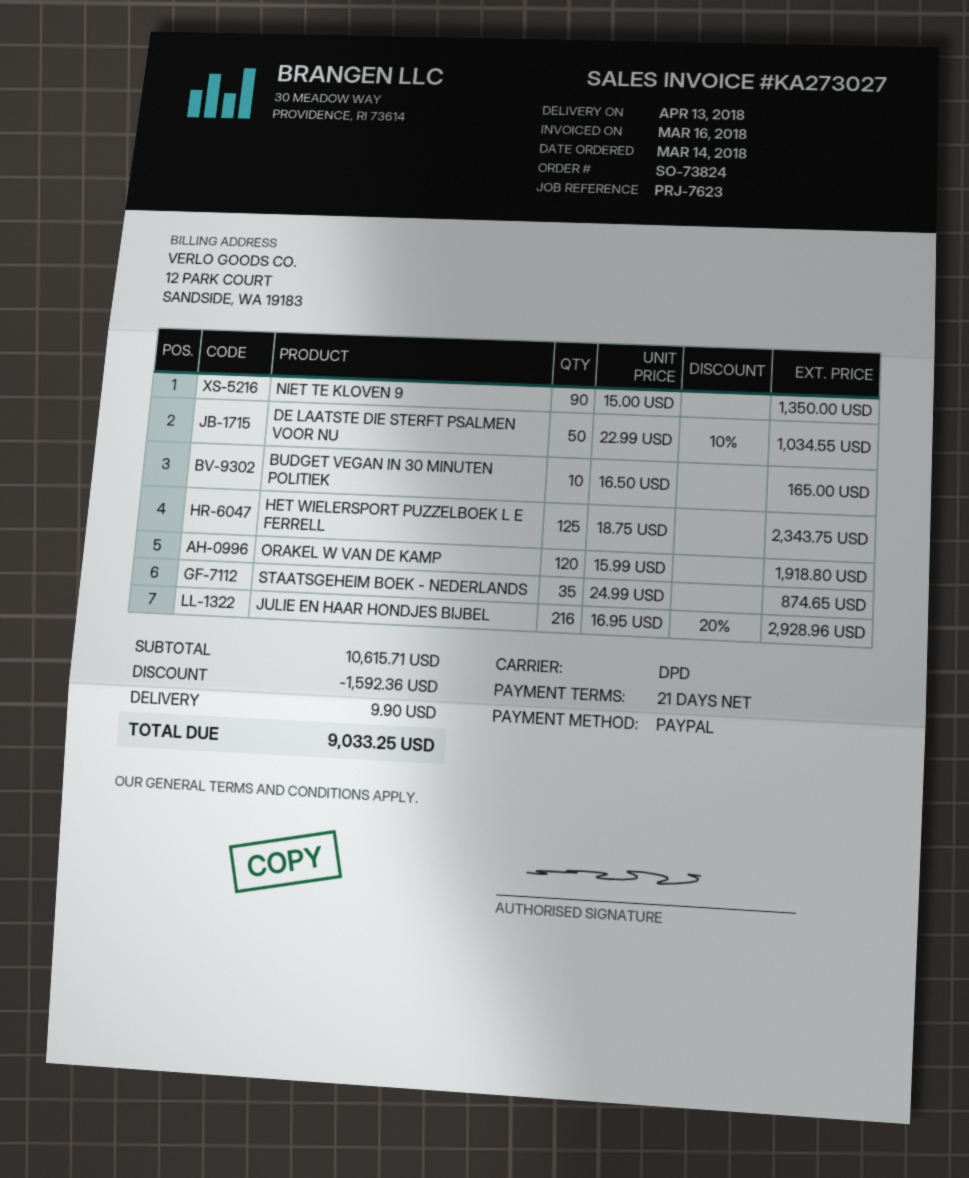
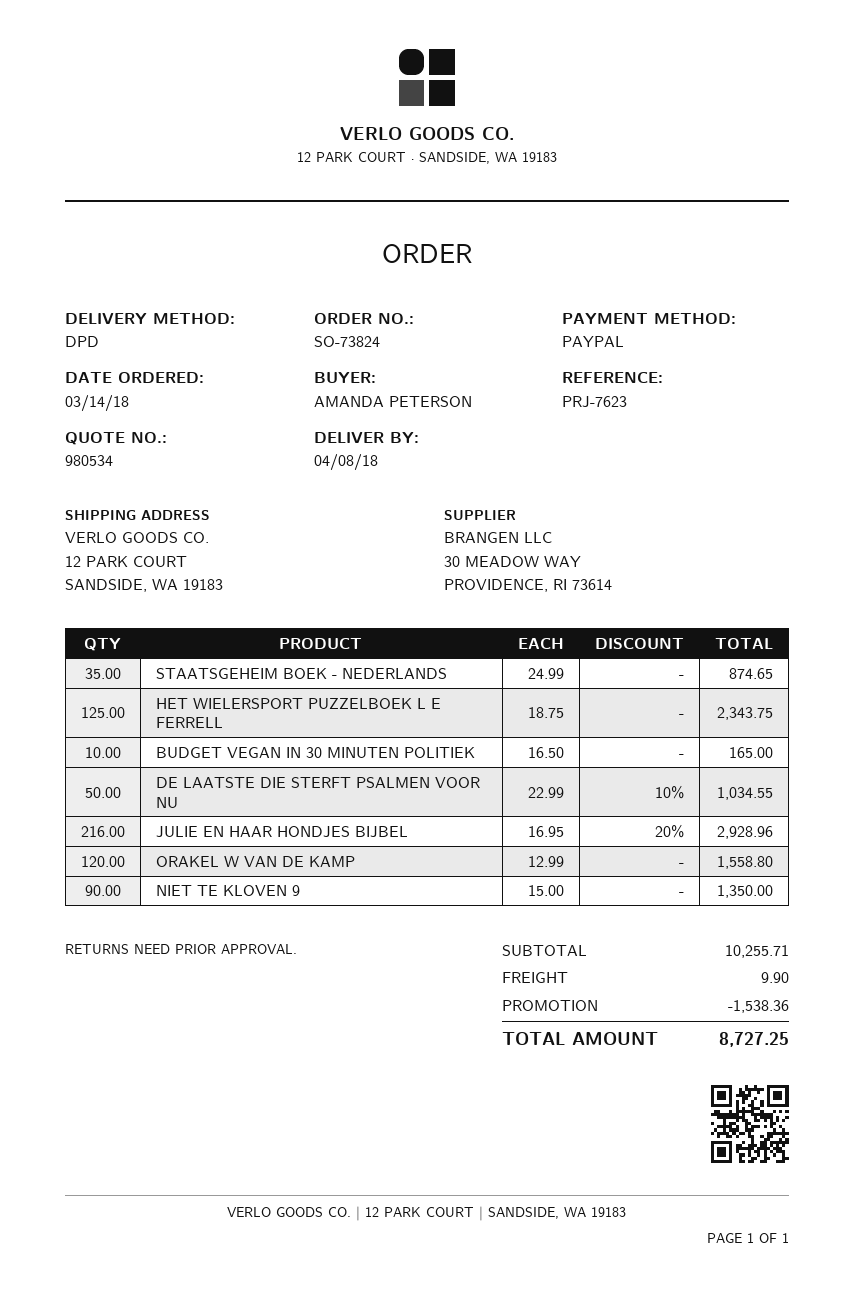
delivery date: 2018-04-13 -> 2018-04-08
ORAKEL W VAN DE KAMP: 120 x 15.99 = 1918.80 -> 120 x 12.99 = 1558.80
subtotal: 10615.71 -> 10255.71
discount: 1592.36 -> 1538.36
total: 9033.25 -> 8727.25

